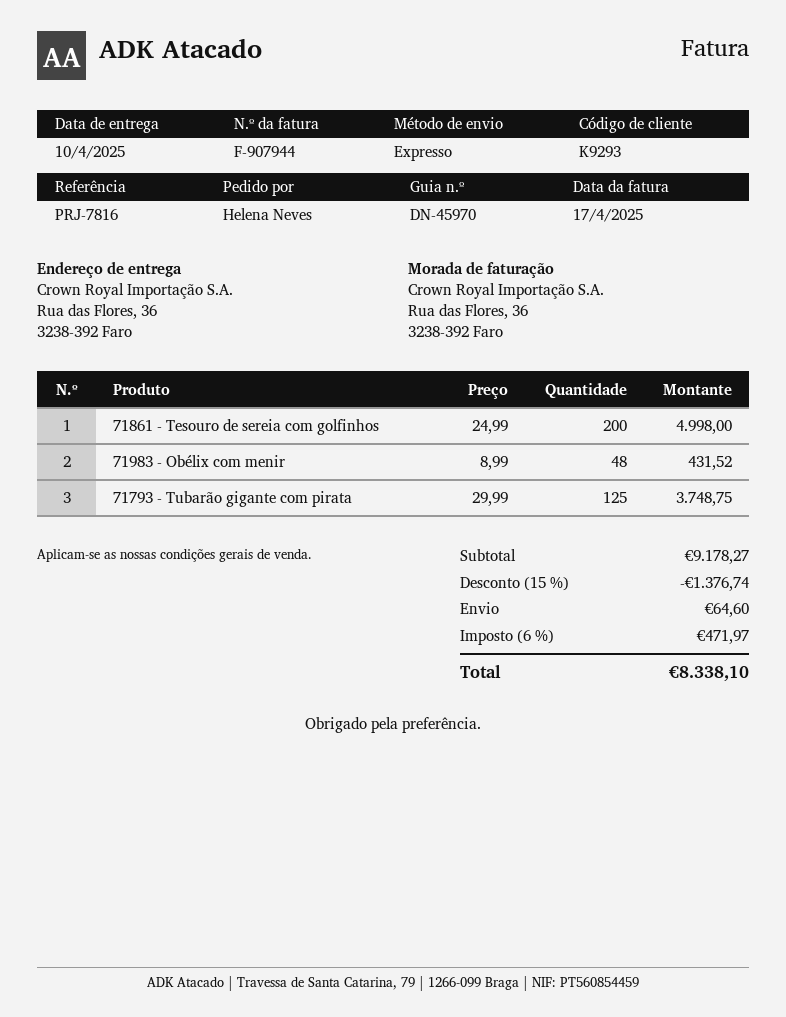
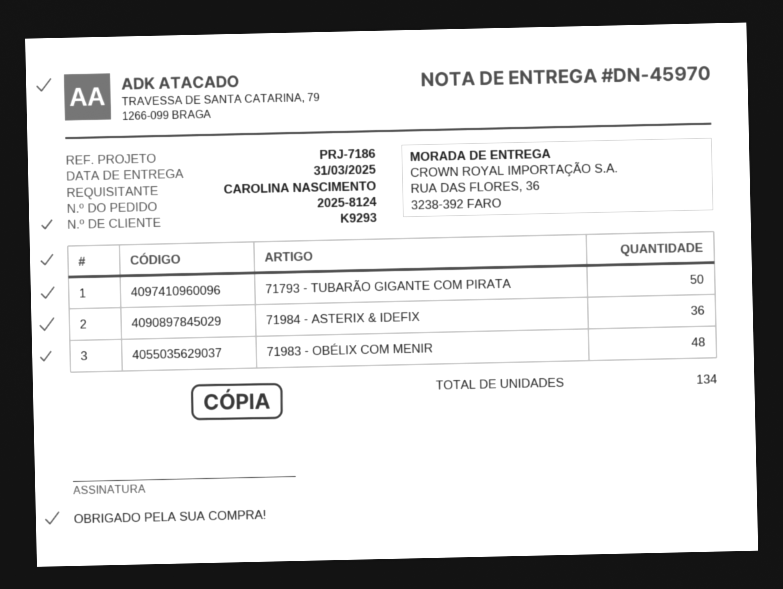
delivery date: 2025-04-10 -> 2025-03-31
reference: PRJ-7816 -> PRJ-7186
ordered by: Helena Neves -> CAROLINA NASCIMENTO
71861 - Tesouro de sereia com golfinhos: 200 -> none
71793 - Tubarão gigante com pirata: 125 -> 50
71984 - ASTERIX & IDEFIX: none -> 36

